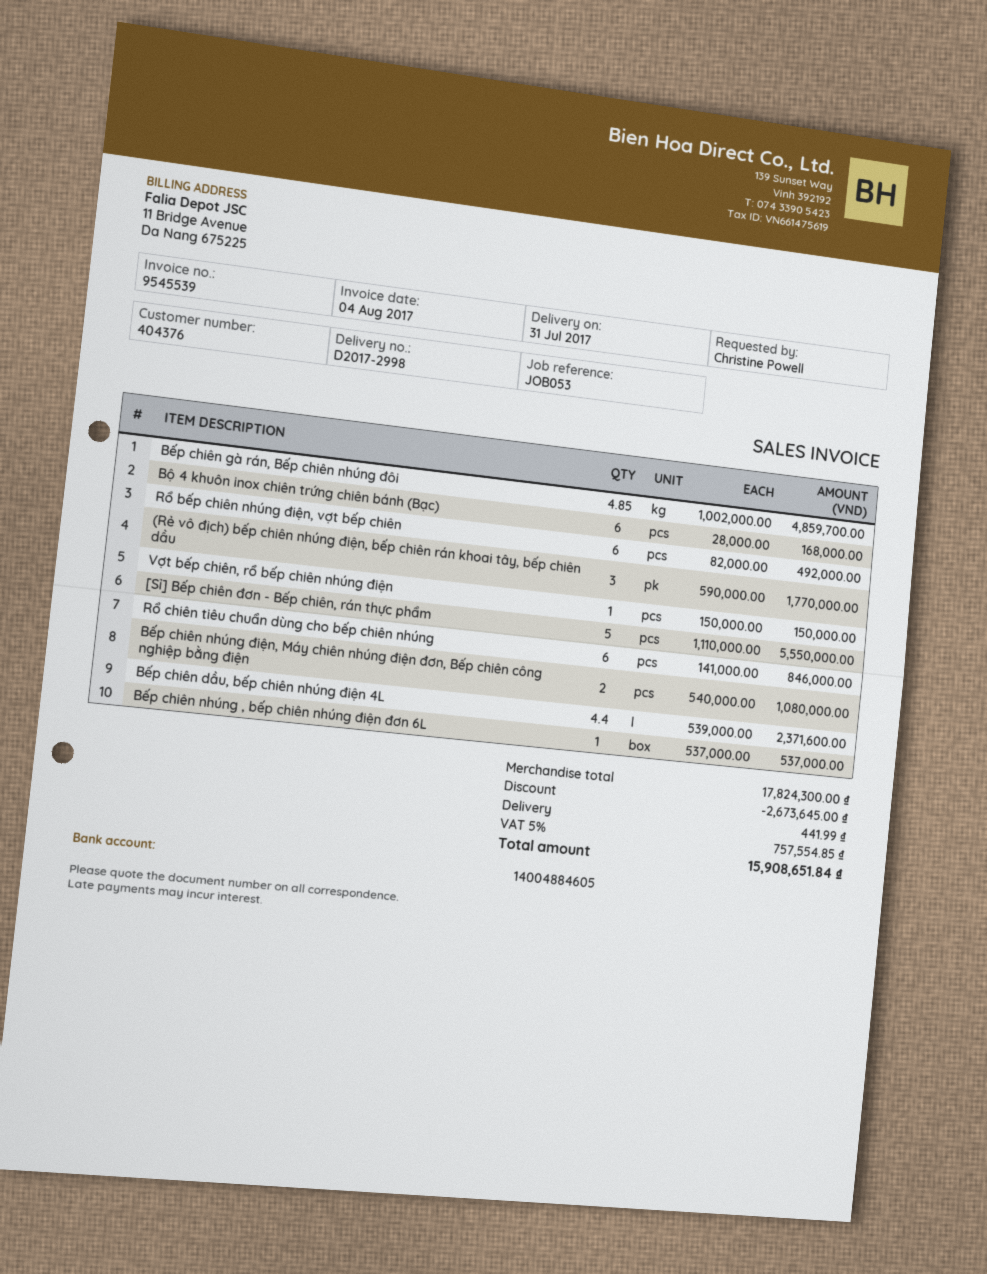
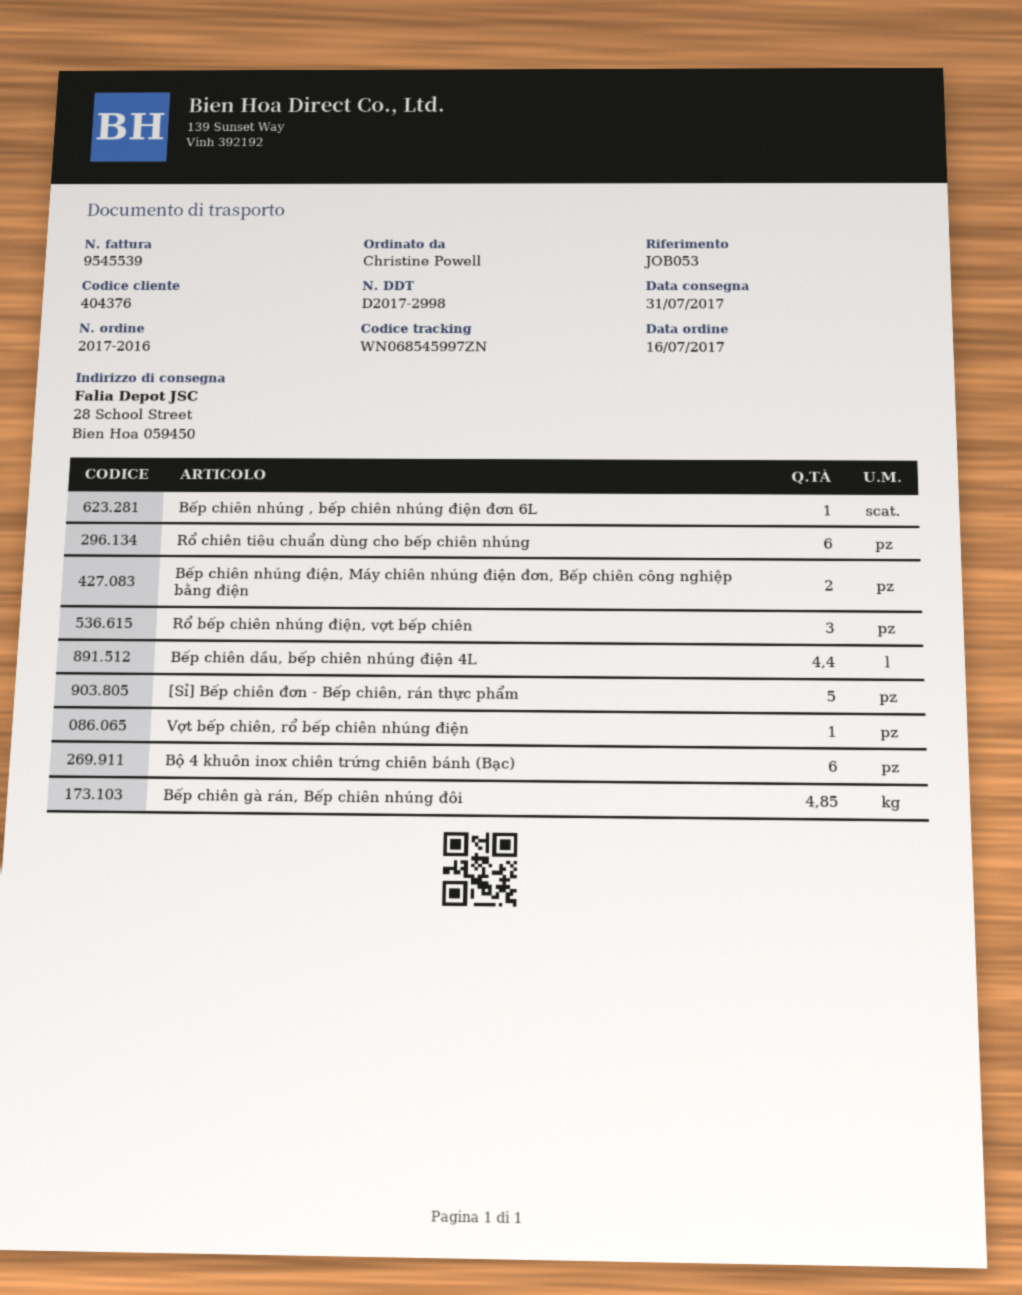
Rổ bếp chiên nhúng điện, vợt bếp chiên: 6 -> 3
(Rẻ vô địch) bếp chiên nhúng điện, bếp chiên rán khoai tây, bếp chiên dầu: 3 -> none

